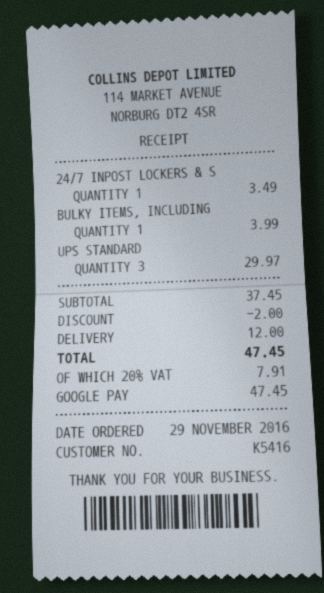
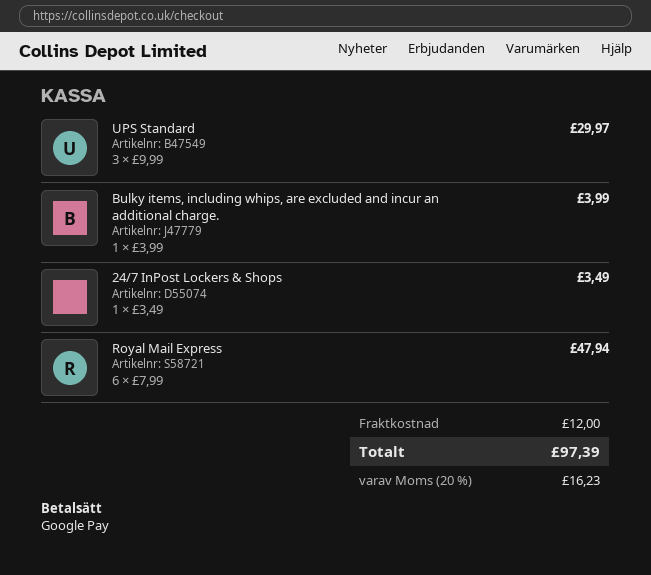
Royal Mail Express: none -> 6 for 47.94
discount: 2.00 -> none
tax: 20% = 7.91 -> 20% = 16.23
total: 47.45 -> 97.39

